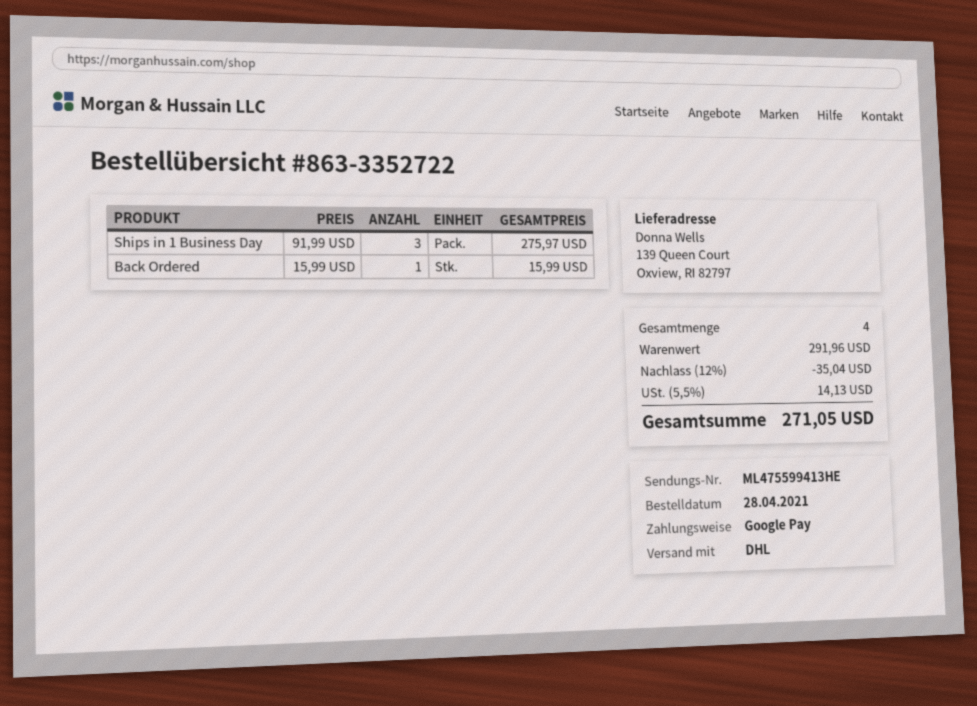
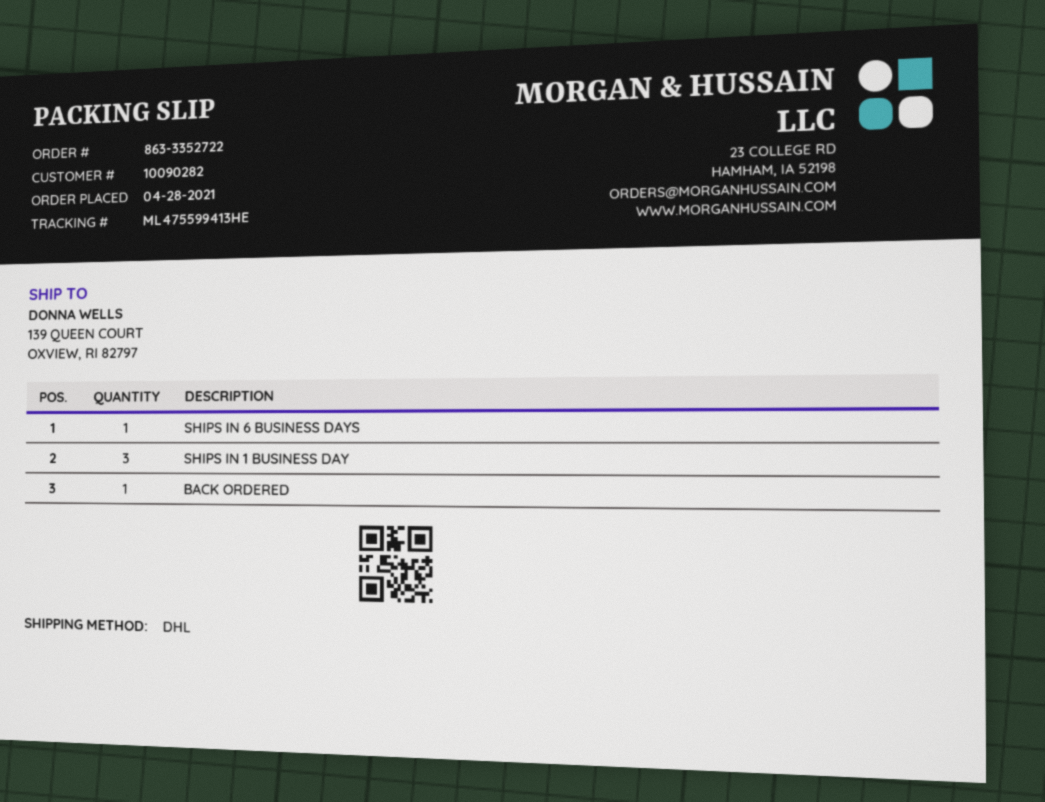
SHIPS IN 6 BUSINESS DAYS: none -> 1

